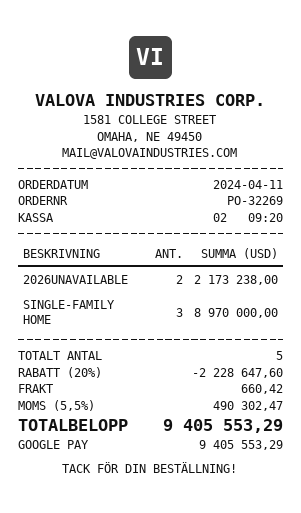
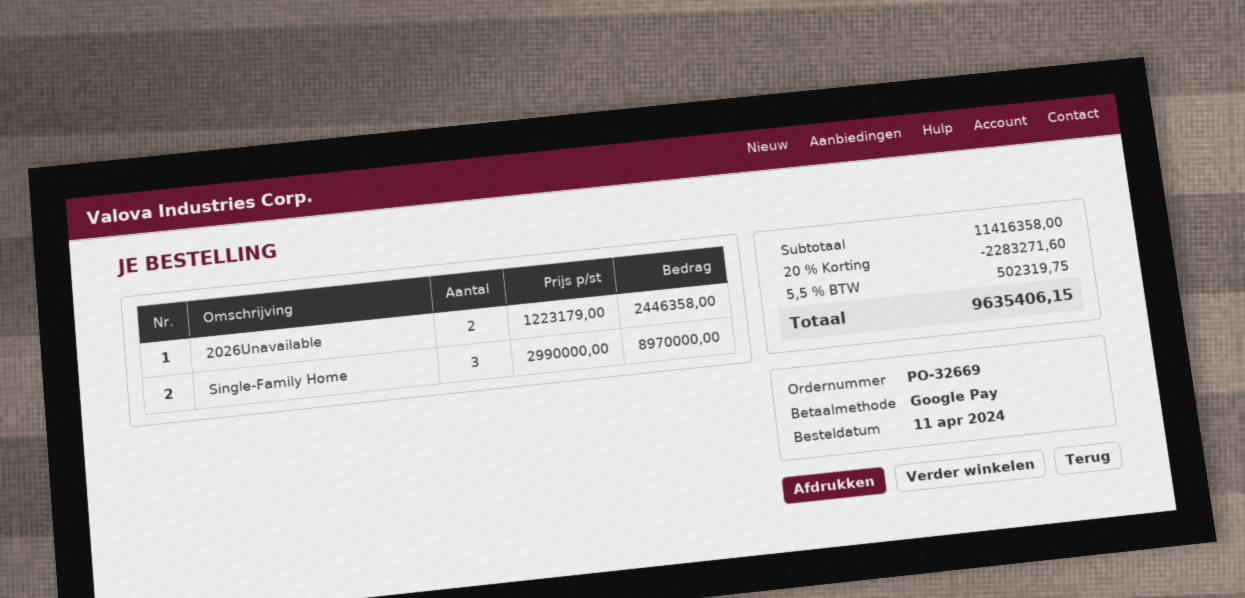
order number: PO-32269 -> PO-32669
2026UNAVAILABLE: 2 for 2173238.00 -> 2 for 2446358.00
discount: 20% = 2228647.60 -> 20% = 2283271.60
shipping: 660.42 -> none
tax: 5.5% = 490302.47 -> 5.5% = 502319.75
total: 9405553.29 -> 9635406.15

